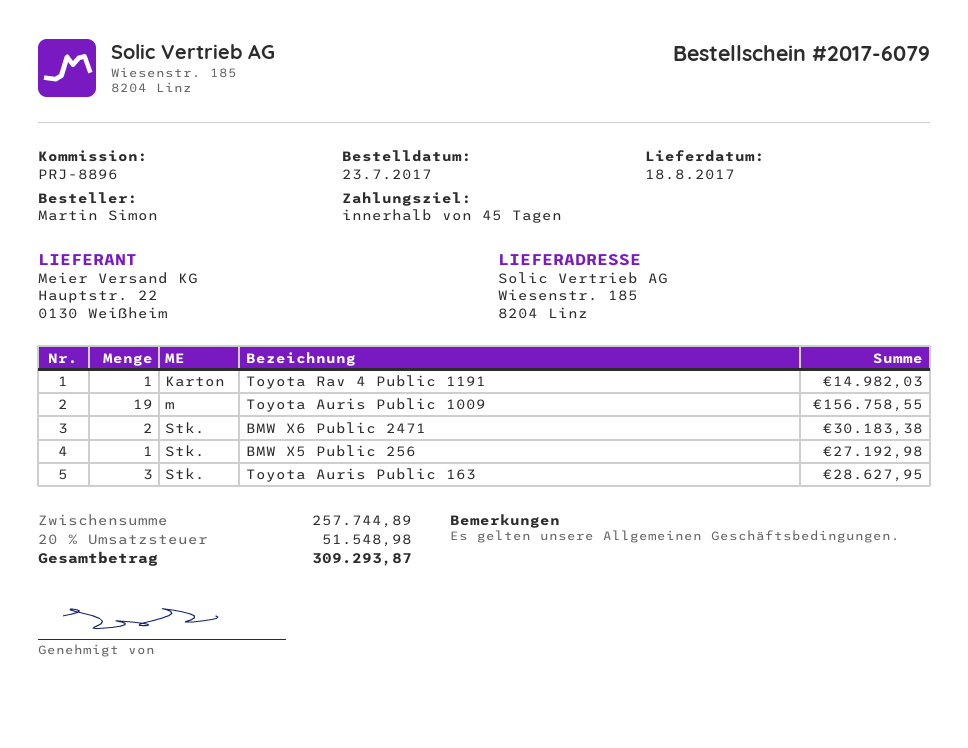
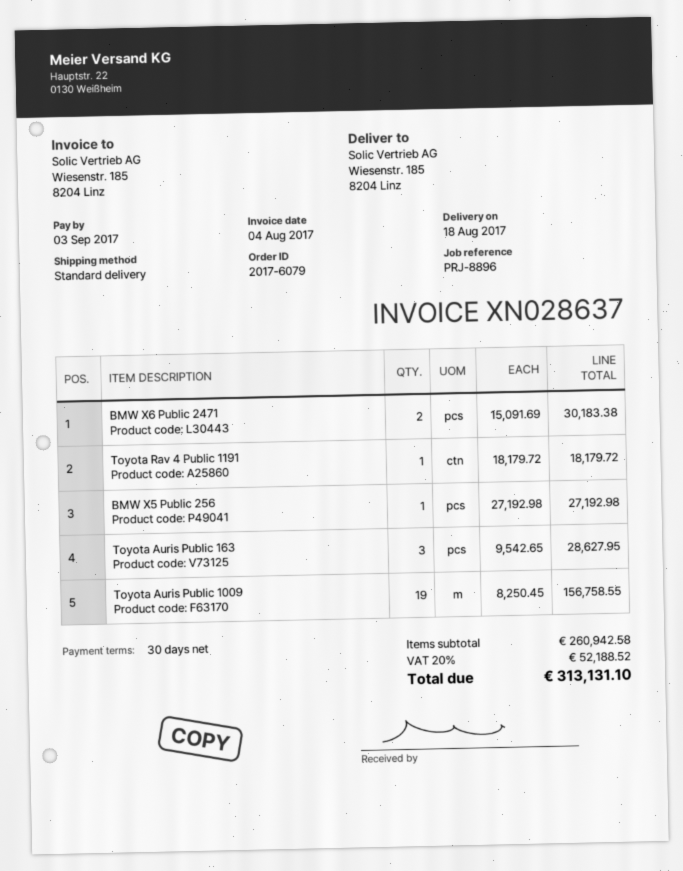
payment terms: 45 days -> 30 days
Toyota Rav 4 Public 1191: 1 for 14982.03 -> 1 for 18179.72
subtotal: 257744.89 -> 260942.58
tax: 20% = 51548.98 -> 20% = 52188.52
total: 309293.87 -> 313131.10

